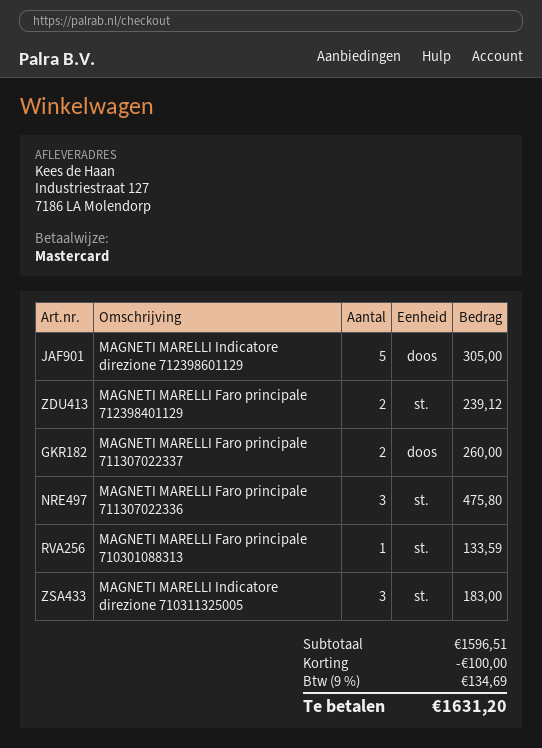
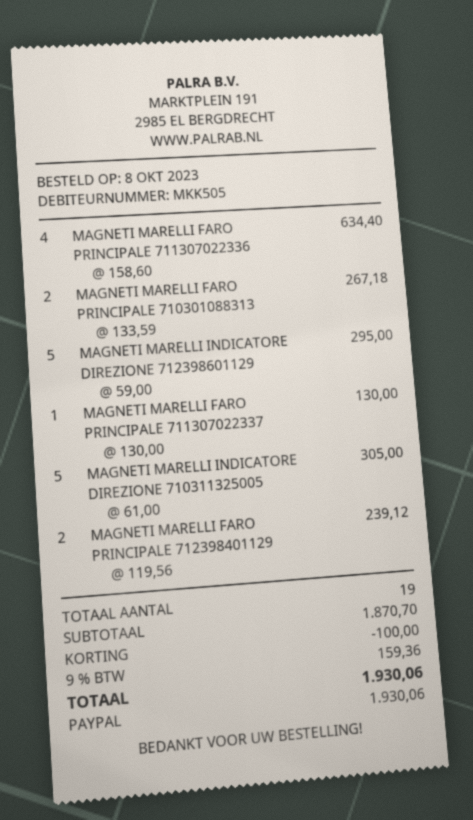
payment method: Mastercard -> PayPal
MAGNETI MARELLI Indicatore direzione 712398601129: 5 for 305.00 -> 5 for 295.00
MAGNETI MARELLI Faro principale 711307022337: 2 for 260.00 -> 1 for 130.00
MAGNETI MARELLI Faro principale 711307022336: 3 for 475.80 -> 4 for 634.40
MAGNETI MARELLI Faro principale 710301088313: 1 for 133.59 -> 2 for 267.18
MAGNETI MARELLI Indicatore direzione 710311325005: 3 for 183.00 -> 5 for 305.00
subtotal: 1596.51 -> 1870.70
tax: 9% = 134.69 -> 9% = 159.36
total: 1631.20 -> 1930.06

